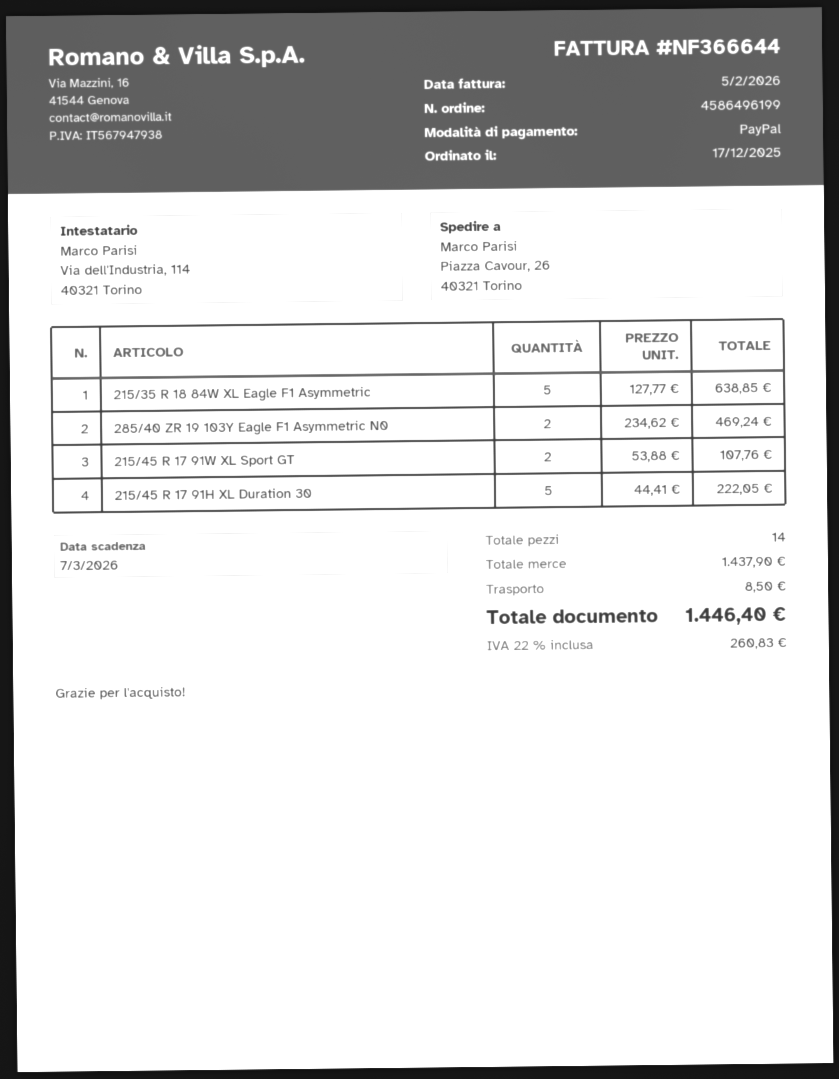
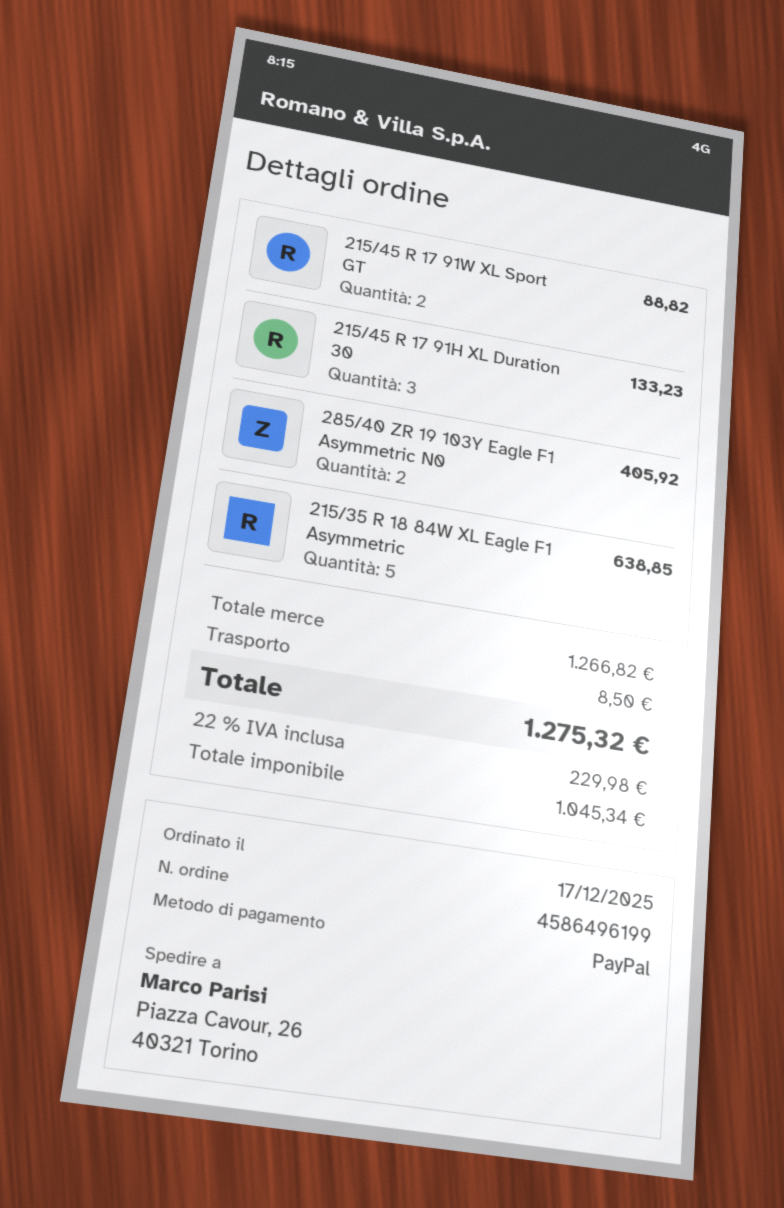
285/40 ZR 19 103Y Eagle F1 Asymmetric N0: 2 for 469.24 -> 2 for 405.92
215/45 R 17 91W XL Sport GT: 2 for 107.76 -> 2 for 88.82
215/45 R 17 91H XL Duration 30: 5 for 222.05 -> 3 for 133.23
subtotal: 1437.90 -> 1266.82
tax: 22% = 260.83 -> 22% = 229.98
total: 1446.40 -> 1275.32

